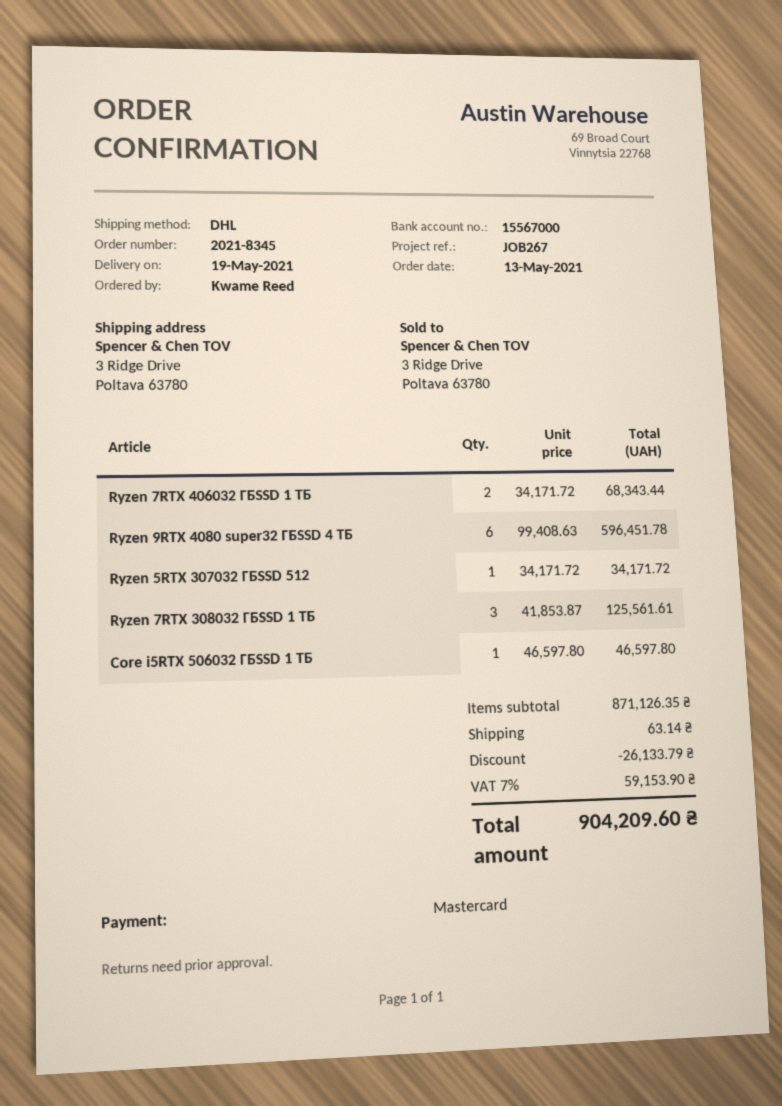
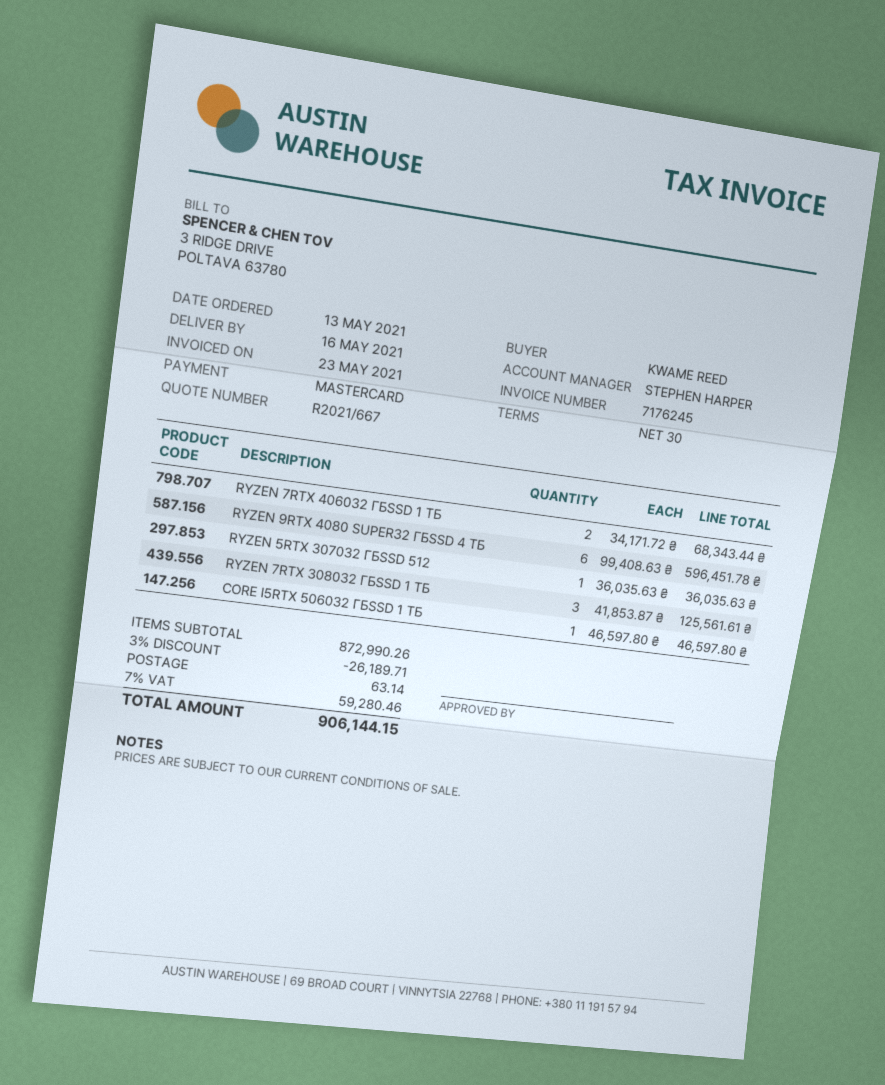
delivery date: 2021-05-19 -> 2021-05-16
Ryzen 5RTX 307032 ГБSSD 512: 1 x 34171.72 = 34171.72 -> 1 x 36035.63 = 36035.63
subtotal: 871126.35 -> 872990.26
discount: 26133.79 -> 26189.71
tax: 7% = 59153.90 -> 7% = 59280.46
total: 904209.60 -> 906144.15

